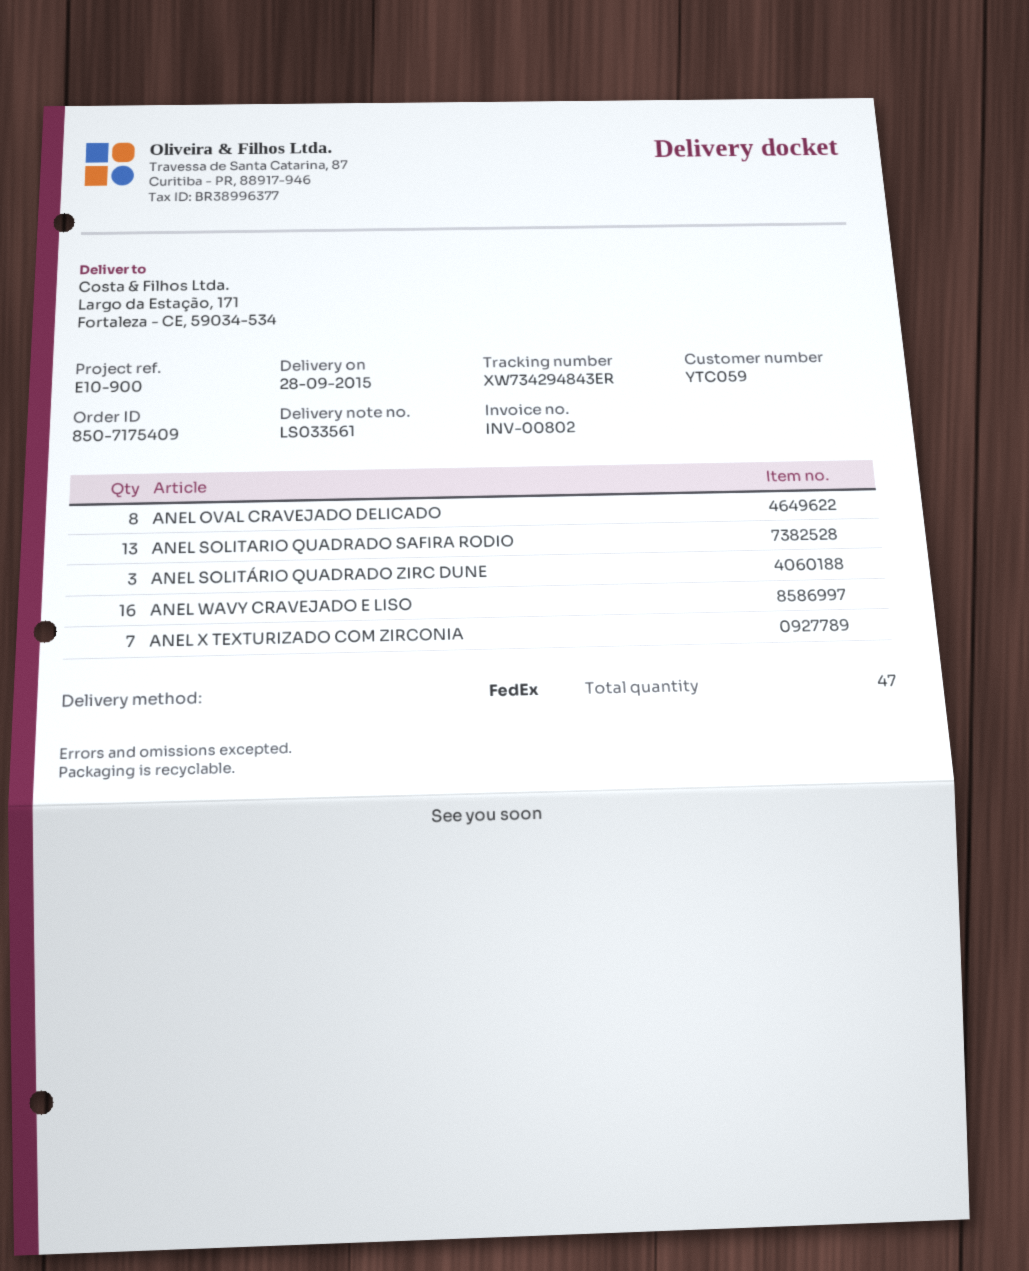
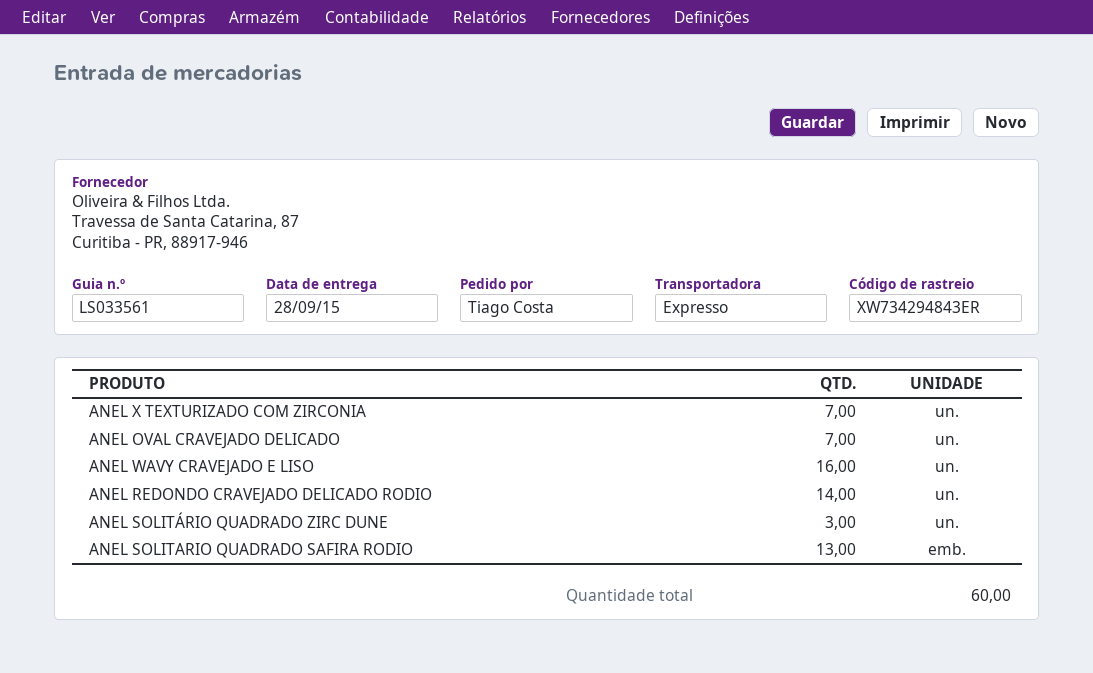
shipping method: FedEx -> express
ANEL OVAL CRAVEJADO DELICADO: 8 -> 7
ANEL REDONDO CRAVEJADO DELICADO RODIO: none -> 14
total quantity: 47 -> 60

